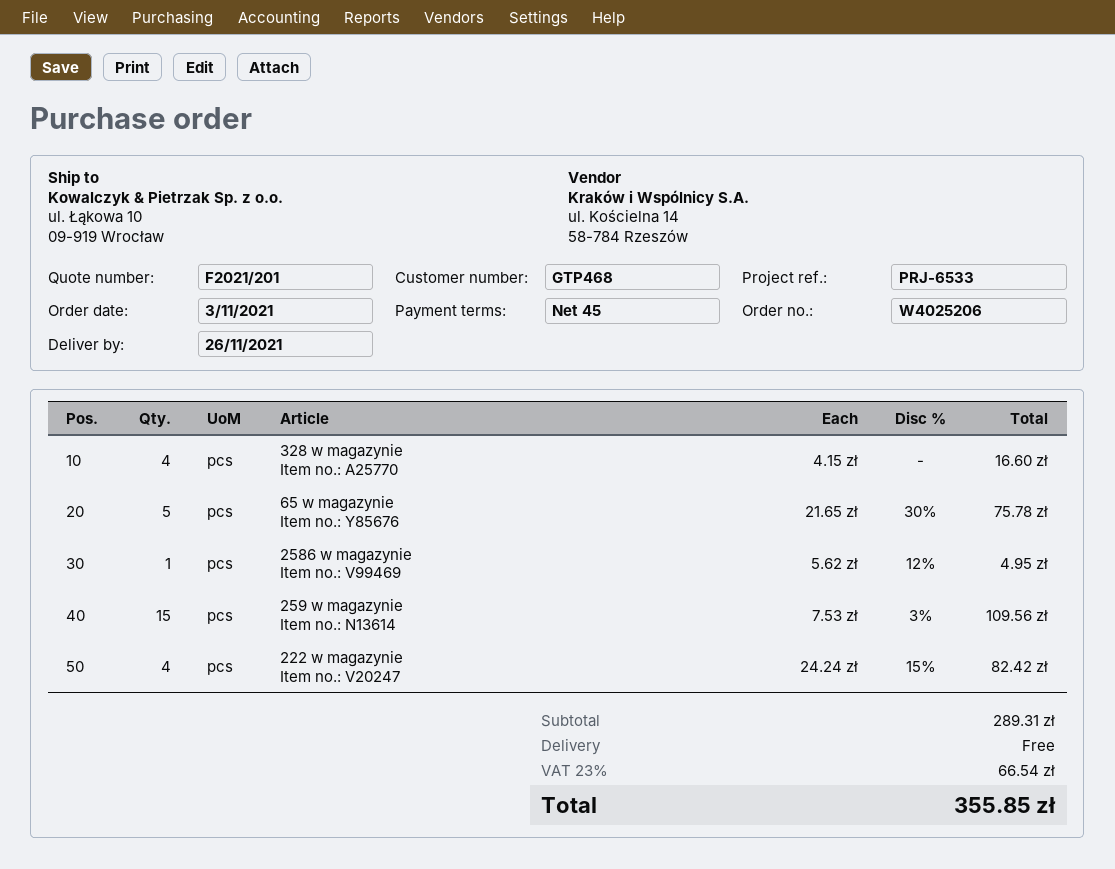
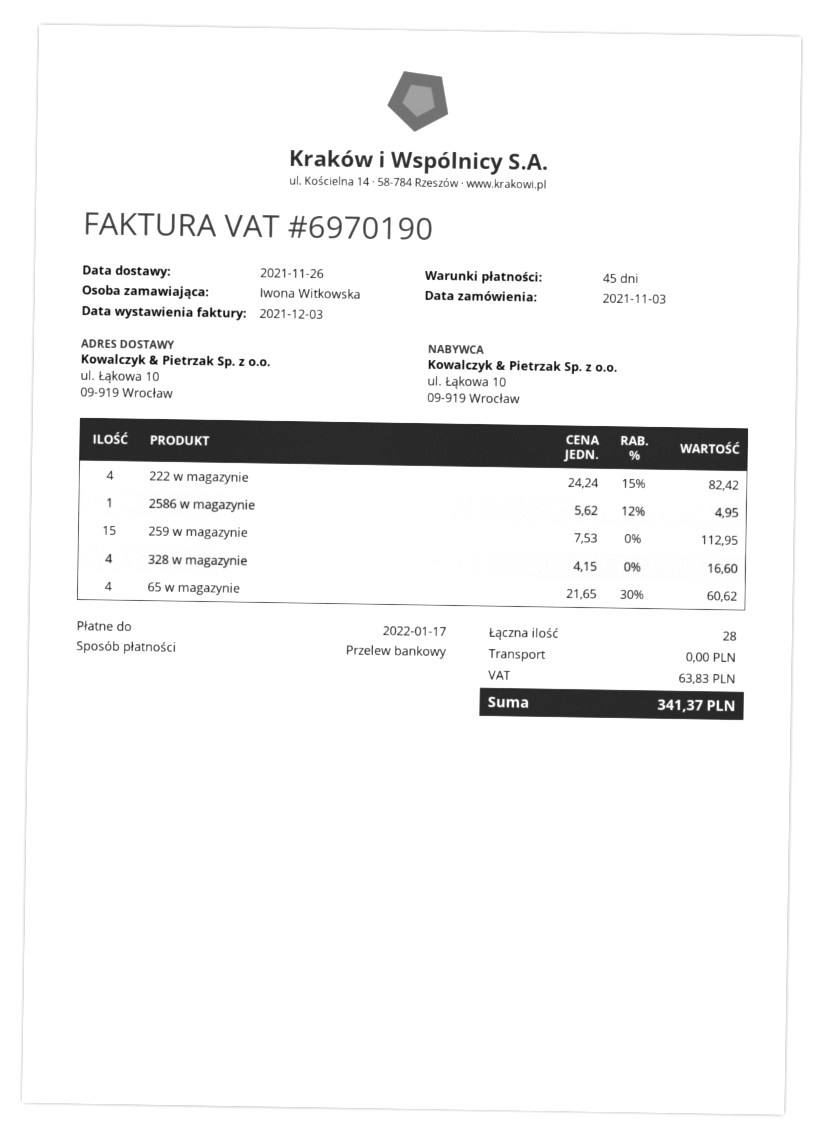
65 w magazynie: 5 x 21.65 - 30% = 75.78 -> 4 x 21.65 - 30% = 60.62
259 w magazynie: 15 x 7.53 - 3% = 109.56 -> 15 x 7.53 = 112.95
tax: 66.54 -> 63.83
total: 355.85 -> 341.37

